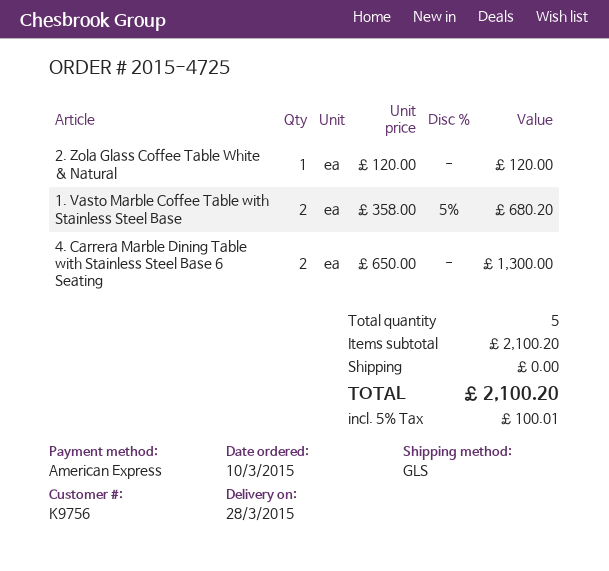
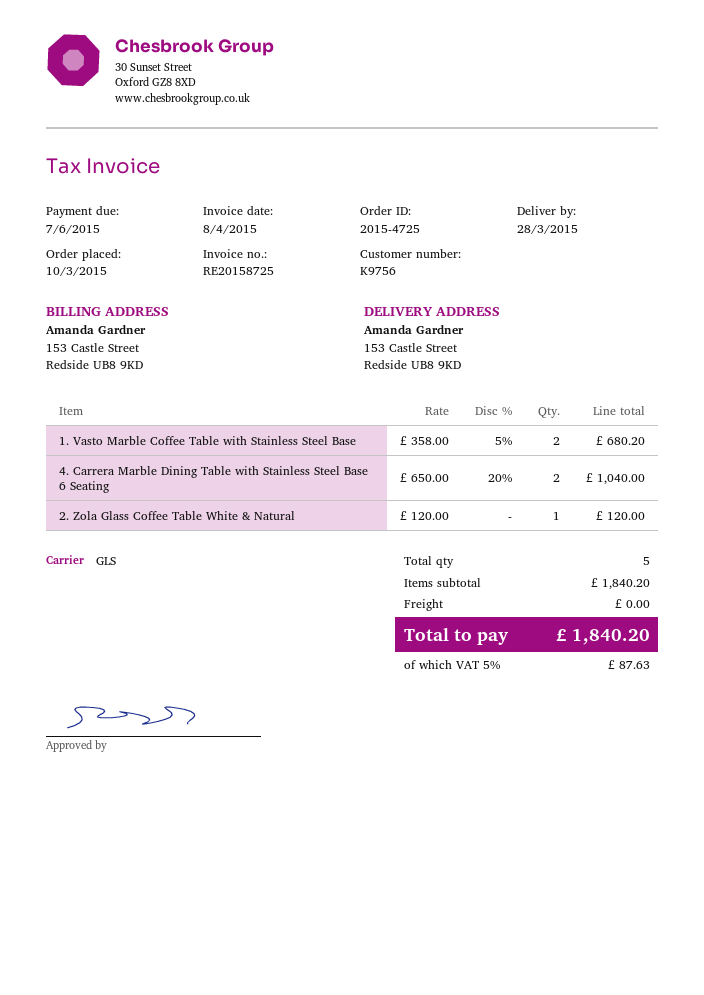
4. Carrera Marble Dining Table with Stainless Steel Base 6 Seating: 2 x 650.00 = 1300.00 -> 2 x 650.00 - 20% = 1040.00
subtotal: 2100.20 -> 1840.20
tax: 5% = 100.01 -> 5% = 87.63
total: 2100.20 -> 1840.20

